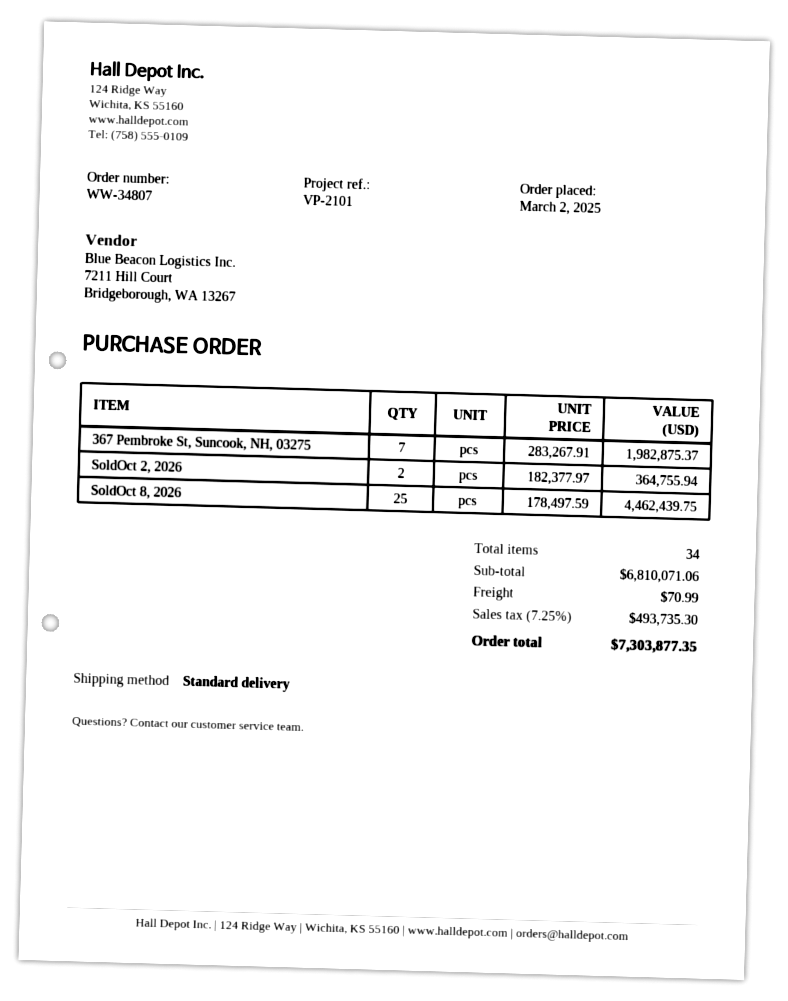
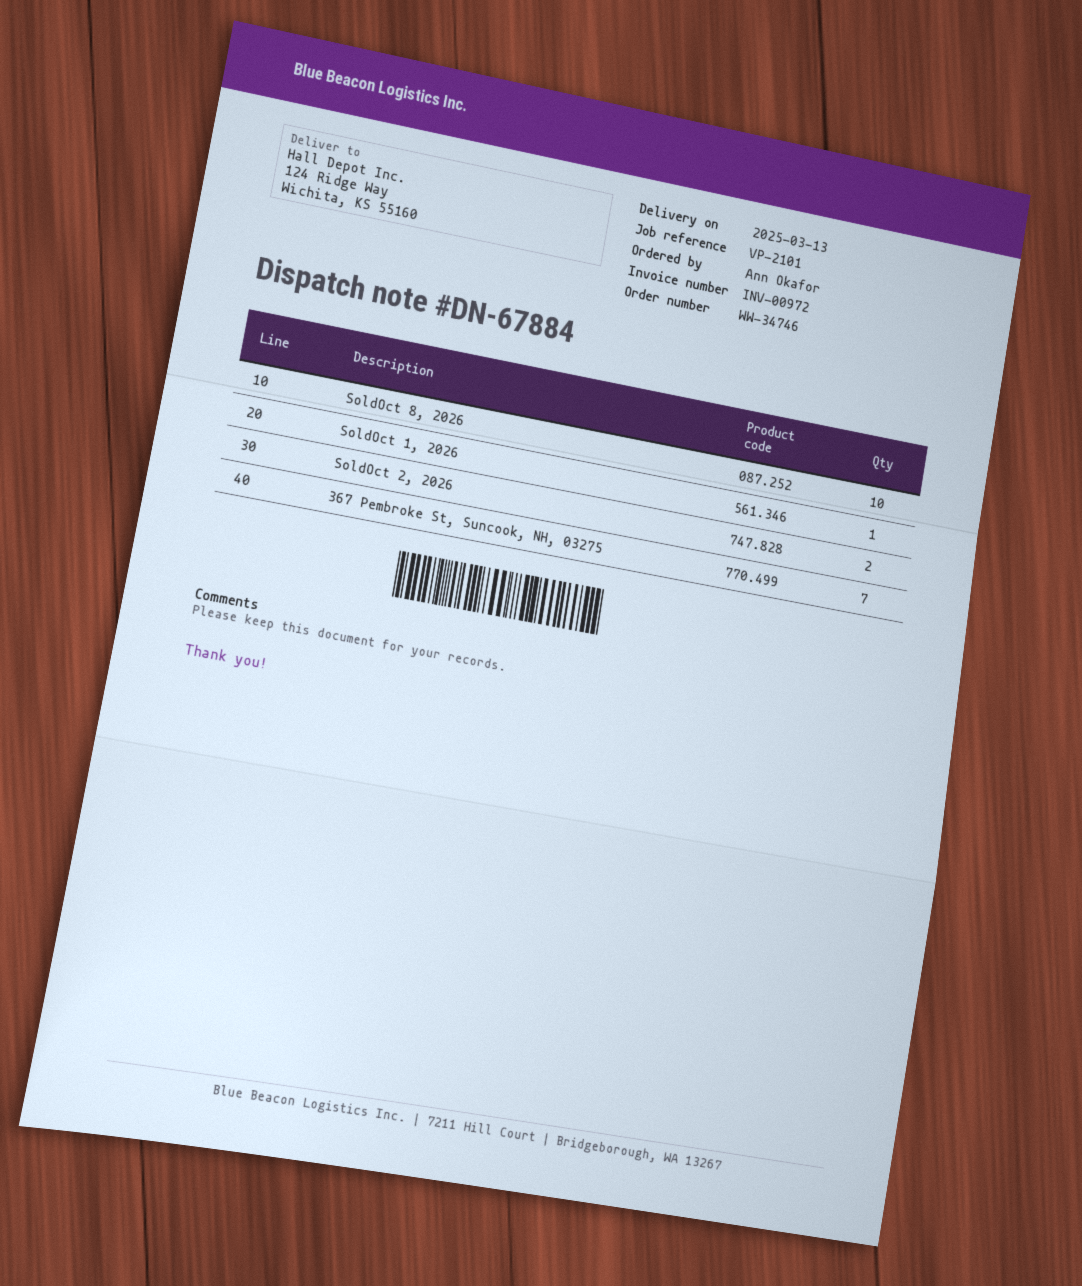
order number: WW-34807 -> WW-34746
SoldOct 8, 2026: 25 -> 10
SoldOct 1, 2026: none -> 1

